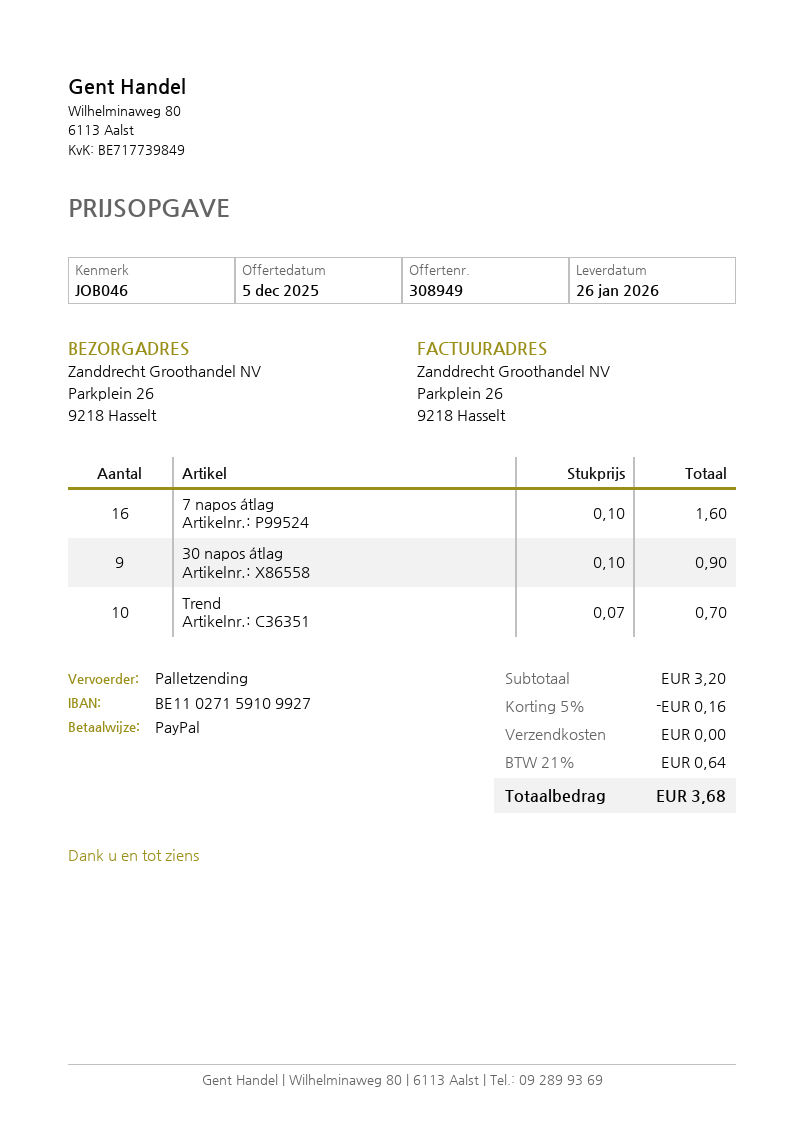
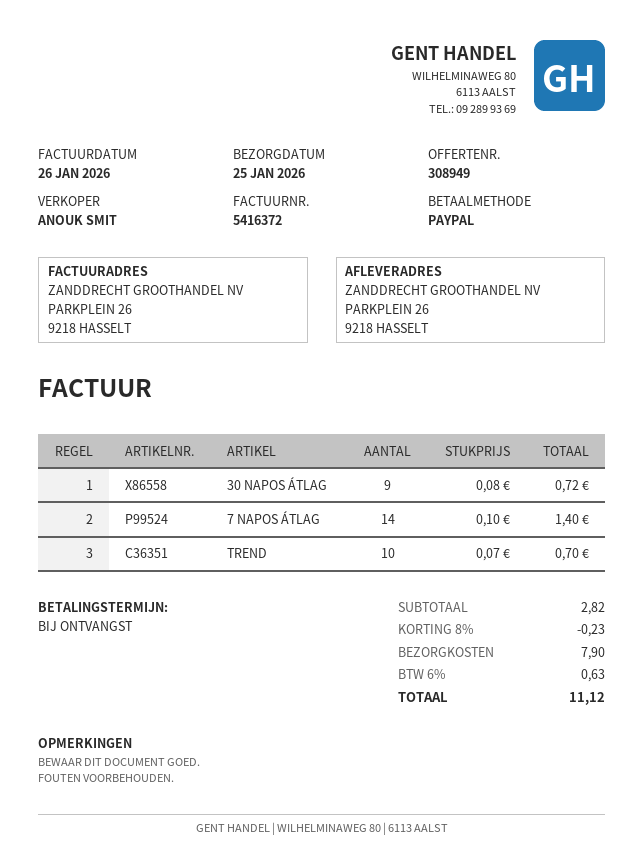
delivery date: 2026-01-26 -> 2026-01-25
7 napos átlag: 16 x 0.10 = 1.60 -> 14 x 0.10 = 1.40
30 napos átlag: 9 x 0.10 = 0.90 -> 9 x 0.08 = 0.72
subtotal: 3.20 -> 2.82
discount: 5% = 0.16 -> 8% = 0.23
shipping: 0.00 -> 7.90
tax: 21% = 0.64 -> 6% = 0.63
total: 3.68 -> 11.12

